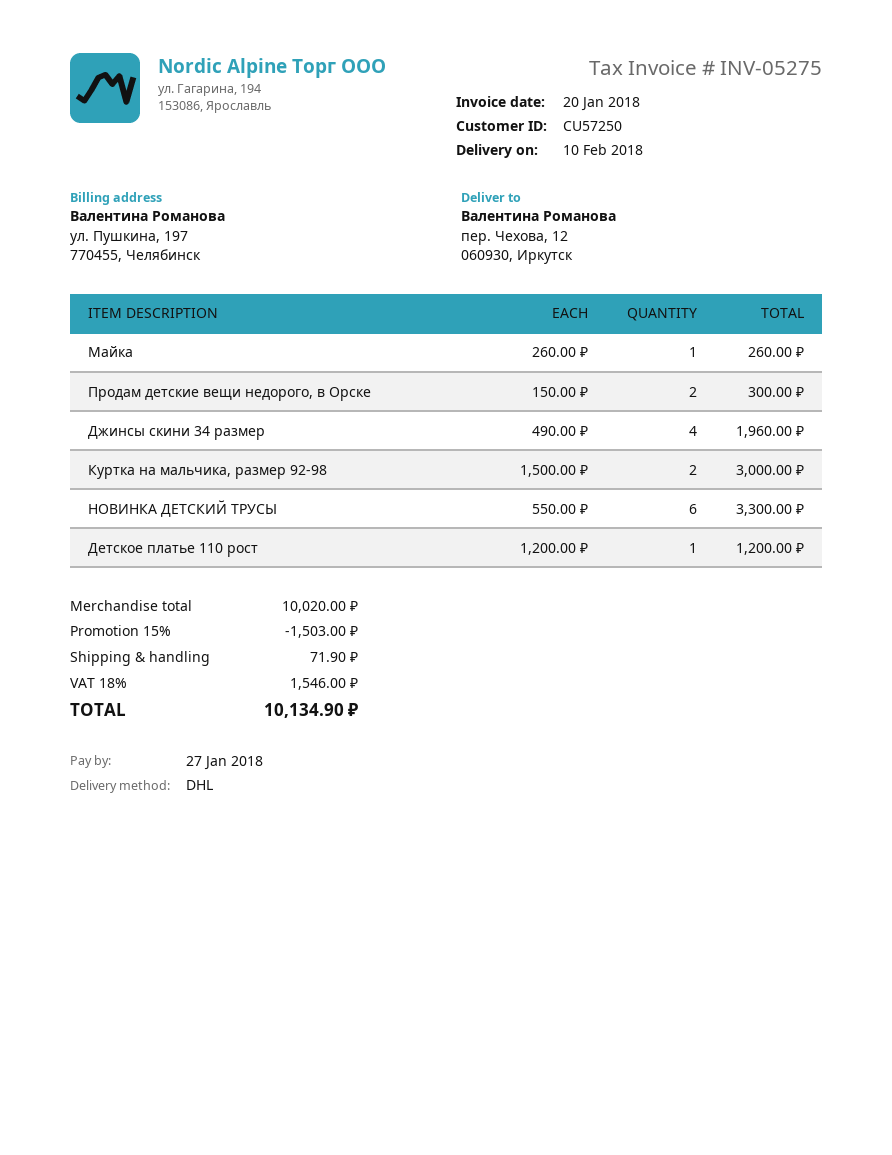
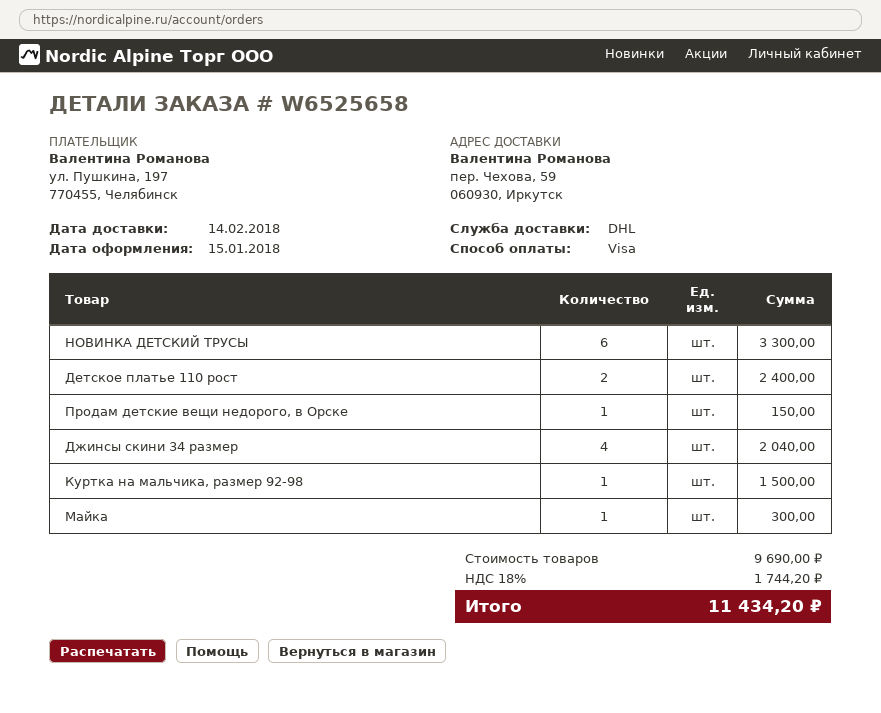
delivery date: 2018-02-10 -> 2018-02-14
ship to: пер. Чехова, 12, 060930, Иркутск -> пер. Чехова, 59, 060930, Иркутск
Майка: 1 for 260.00 -> 1 for 300.00
Продам детские вещи недорого, в Орске: 2 for 300.00 -> 1 for 150.00
Джинсы скини 34 размер: 4 for 1960.00 -> 4 for 2040.00
Куртка на мальчика, размер 92-98: 2 for 3000.00 -> 1 for 1500.00
Детское платье 110 рост: 1 for 1200.00 -> 2 for 2400.00
subtotal: 10020.00 -> 9690.00
discount: 15% = 1503.00 -> none
shipping: 71.90 -> none
tax: 18% = 1546.00 -> 18% = 1744.20
total: 10134.90 -> 11434.20

